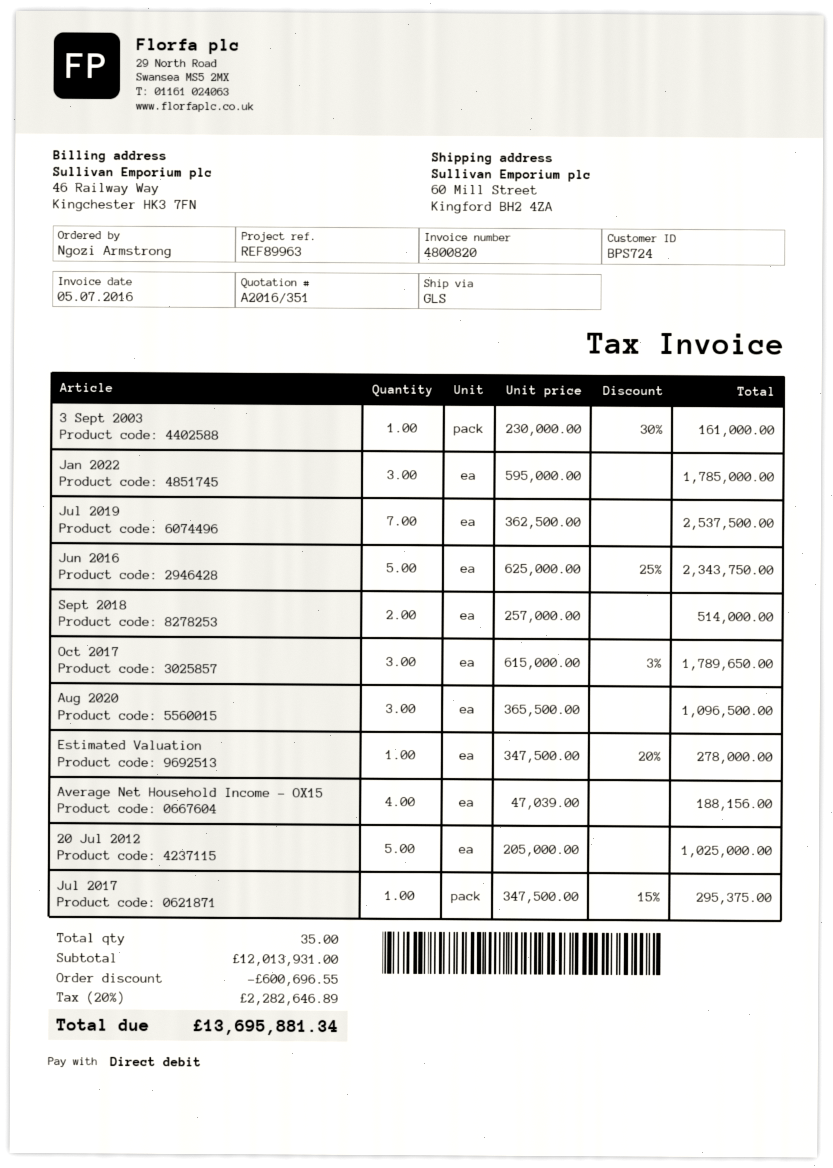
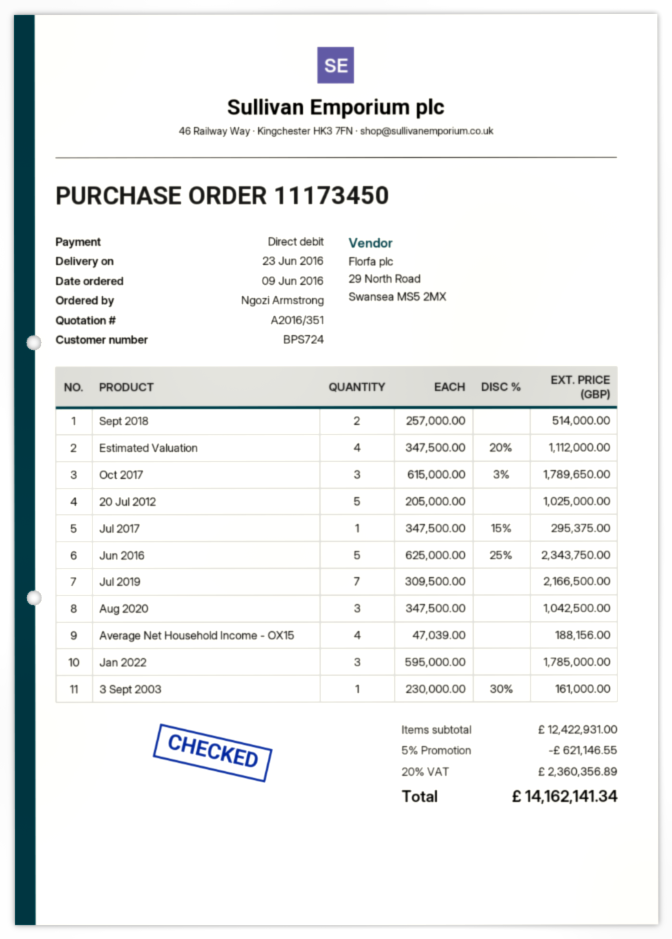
Jul 2019: 7 x 362500.00 = 2537500.00 -> 7 x 309500.00 = 2166500.00
Aug 2020: 3 x 365500.00 = 1096500.00 -> 3 x 347500.00 = 1042500.00
Estimated Valuation: 1 x 347500.00 - 20% = 278000.00 -> 4 x 347500.00 - 20% = 1112000.00
subtotal: 12013931.00 -> 12422931.00
discount: 600696.55 -> 621146.55
tax: 20% = 2282646.89 -> 20% = 2360356.89
total: 13695881.34 -> 14162141.34

